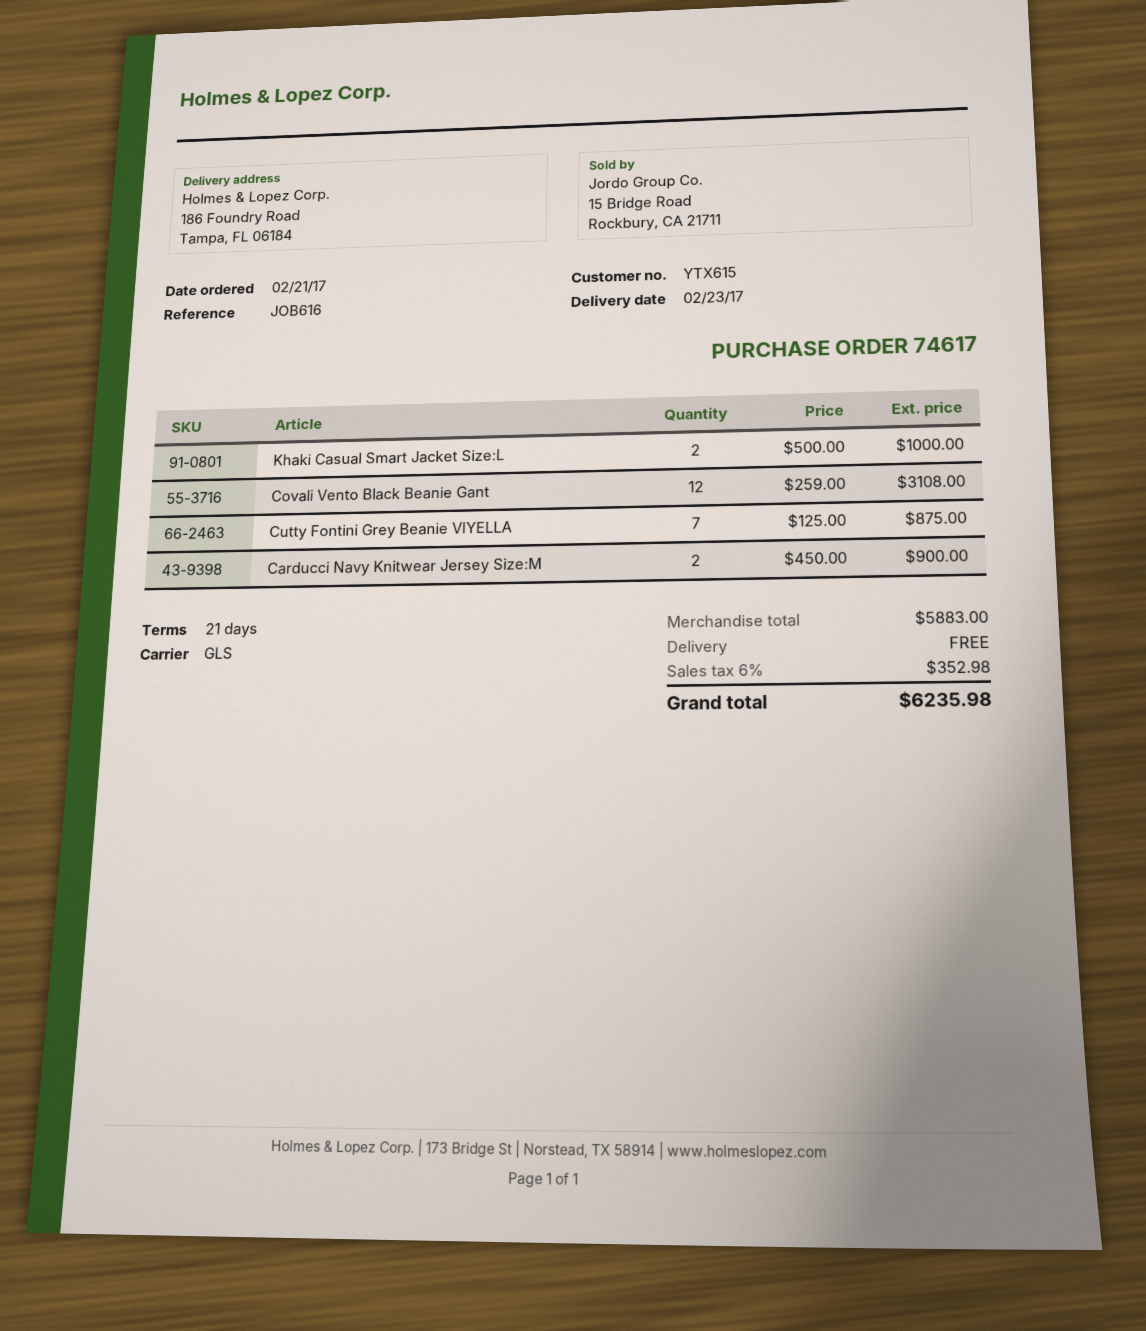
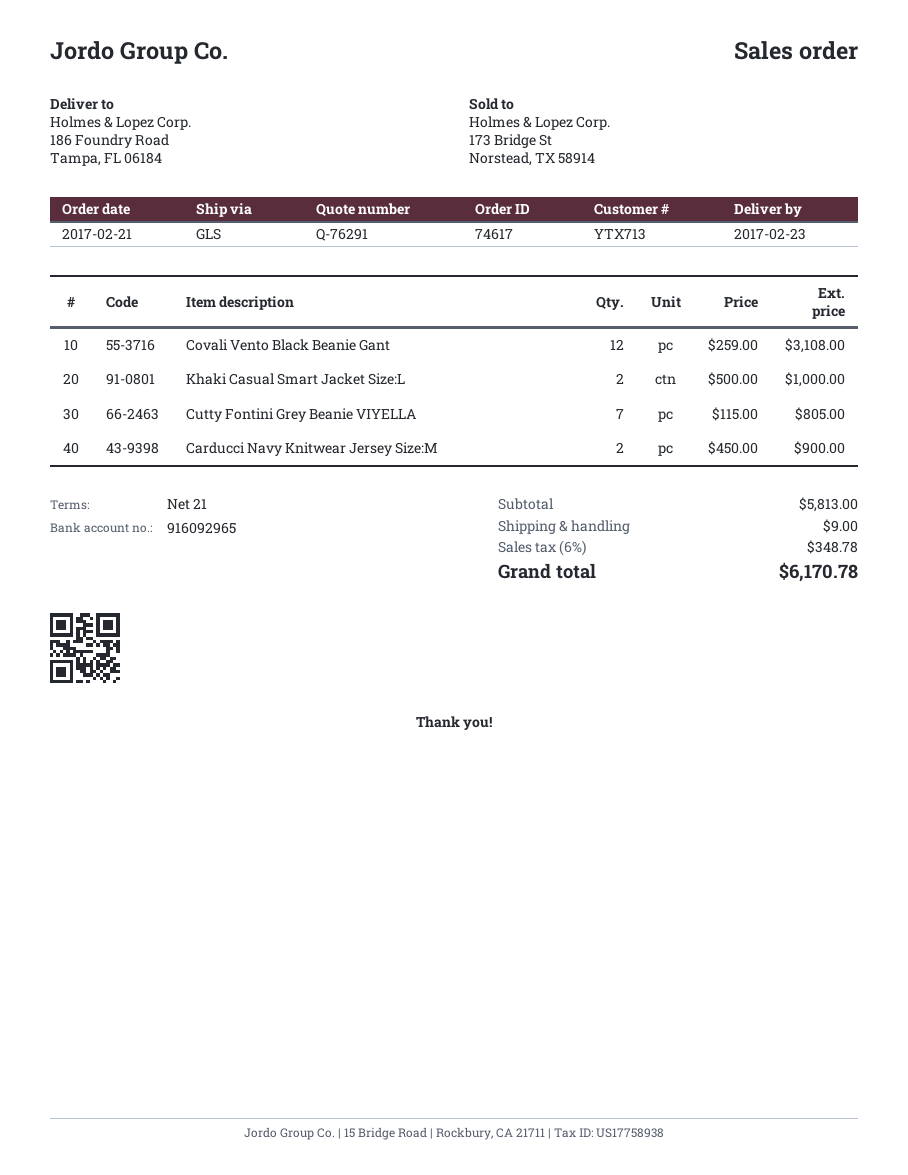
customer number: YTX615 -> YTX713
Cutty Fontini Grey Beanie VIYELLA: 7 x 125.00 = 875.00 -> 7 x 115.00 = 805.00
subtotal: 5883.00 -> 5813.00
shipping: 0.00 -> 9.00
tax: 6% = 352.98 -> 6% = 348.78
total: 6235.98 -> 6170.78

